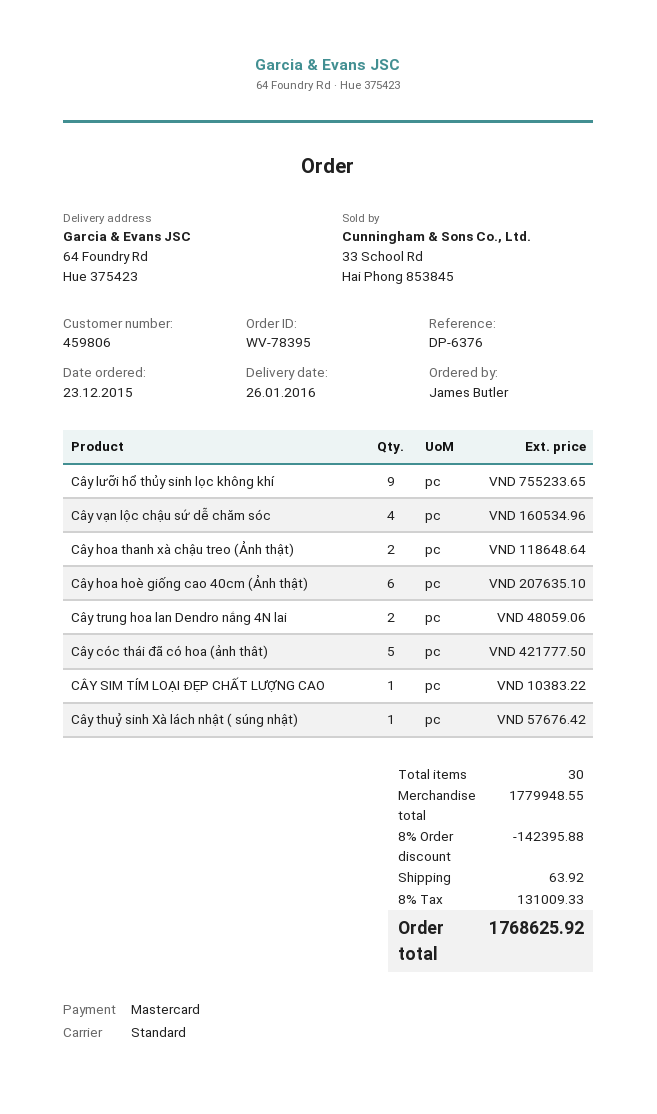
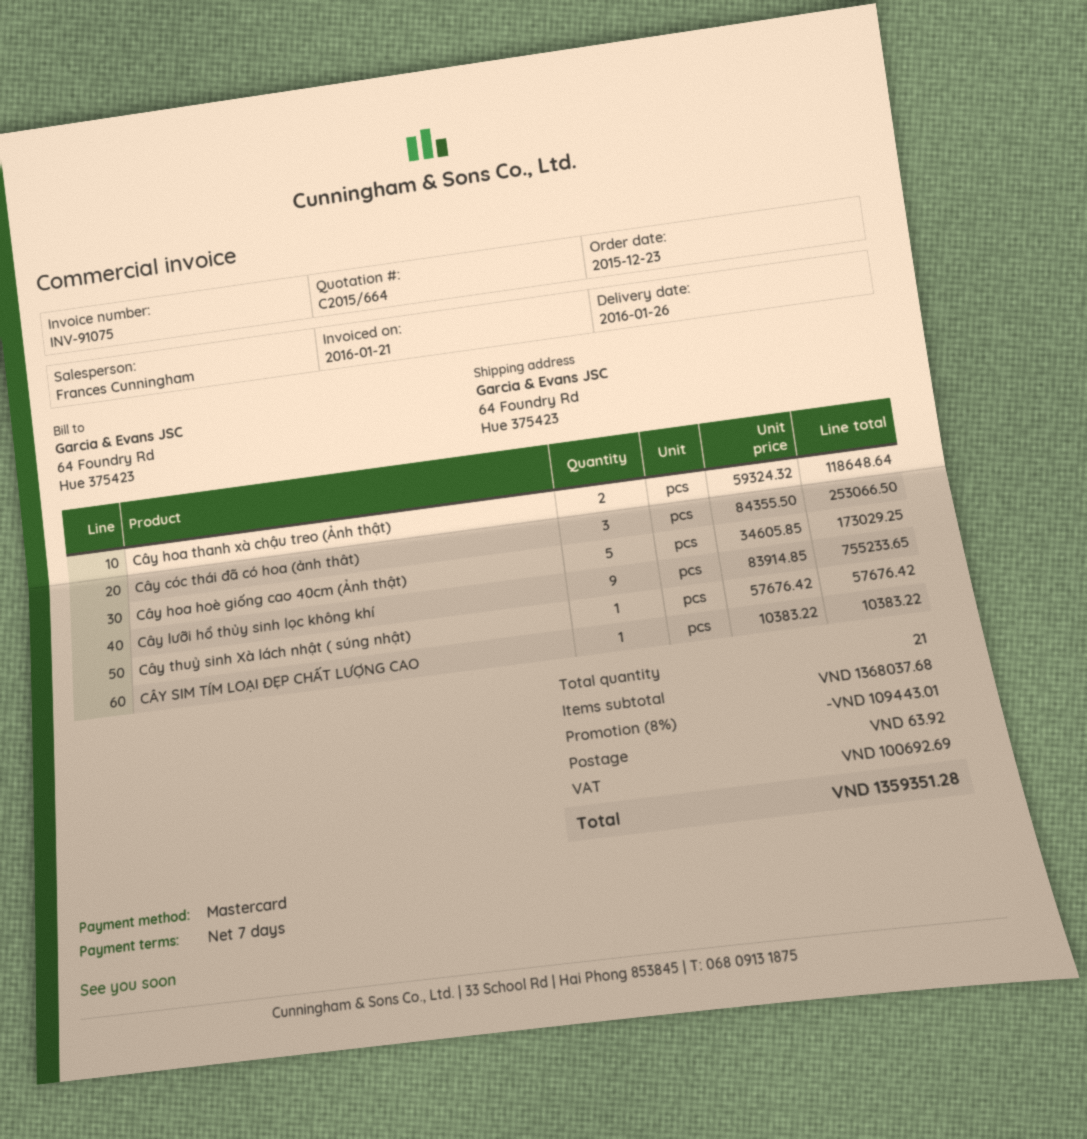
Cây vạn lộc chậu sứ dễ chăm sóc: 4 for 160534.96 -> none
Cây hoa hoè giống cao 40cm (Ảnh thật): 6 for 207635.10 -> 5 for 173029.25
Cây trung hoa lan Dendro nắng 4N lai: 2 for 48059.06 -> none
Cây cóc thái đã có hoa (ảnh thât): 5 for 421777.50 -> 3 for 253066.50
total quantity: 30 -> 21
subtotal: 1779948.55 -> 1368037.68
discount: 8% = 142395.88 -> 8% = 109443.01
tax: 131009.33 -> 100692.69
total: 1768625.92 -> 1359351.28

